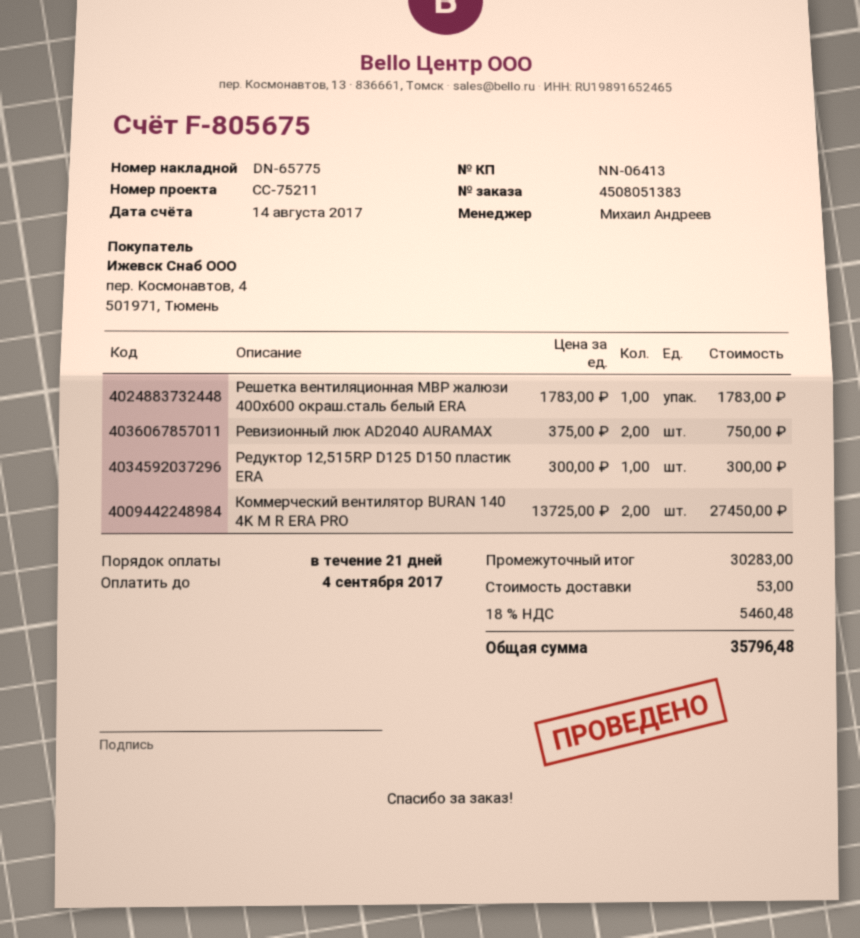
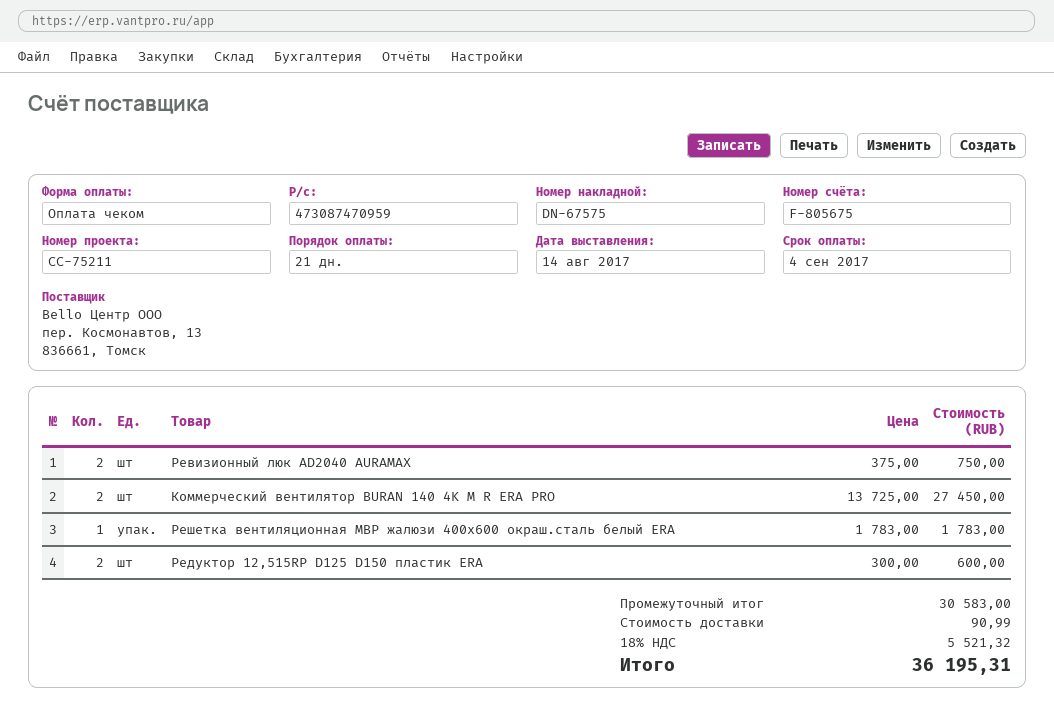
delivery note number: DN-65775 -> DN-67575
Редуктор 12,515RP D125 D150 пластик ERA: 1 x 300.00 = 300.00 -> 2 x 300.00 = 600.00
subtotal: 30283.00 -> 30583.00
shipping: 53.00 -> 90.99
tax: 18% = 5460.48 -> 18% = 5521.32
total: 35796.48 -> 36195.31

